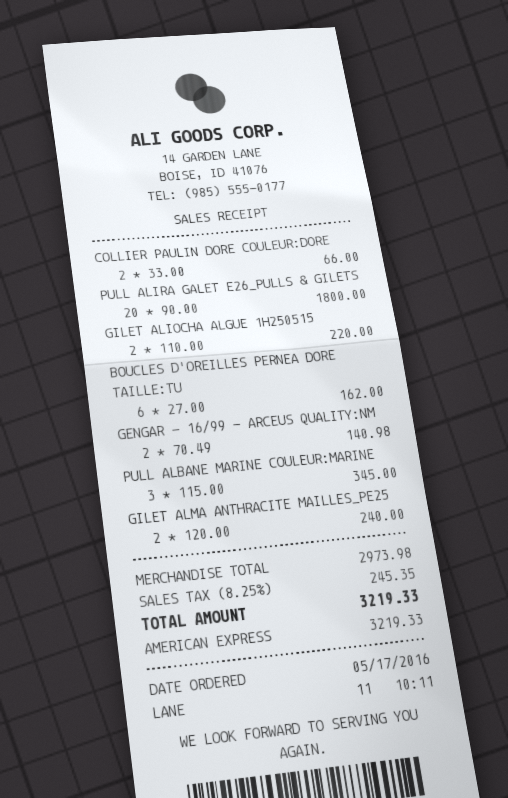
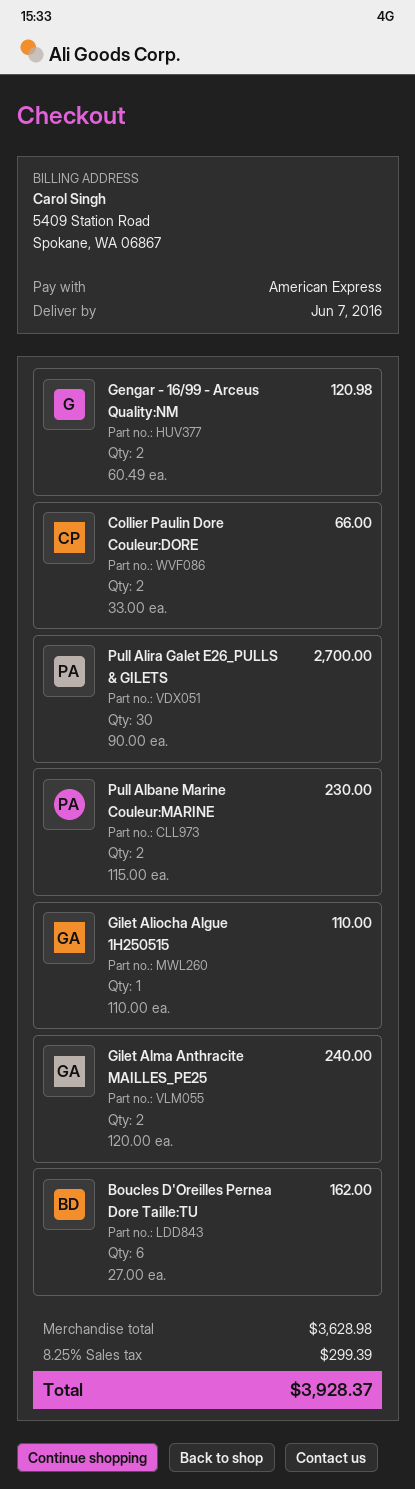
PULL ALIRA GALET E26_PULLS & GILETS: 20 x 90.00 = 1800.00 -> 30 x 90.00 = 2700.00
GILET ALIOCHA ALGUE 1H250515: 2 x 110.00 = 220.00 -> 1 x 110.00 = 110.00
GENGAR - 16/99 - ARCEUS QUALITY:NM: 2 x 70.49 = 140.98 -> 2 x 60.49 = 120.98
PULL ALBANE MARINE COULEUR:MARINE: 3 x 115.00 = 345.00 -> 2 x 115.00 = 230.00
subtotal: 2973.98 -> 3628.98
tax: 8.25% = 245.35 -> 8.25% = 299.39
total: 3219.33 -> 3928.37

